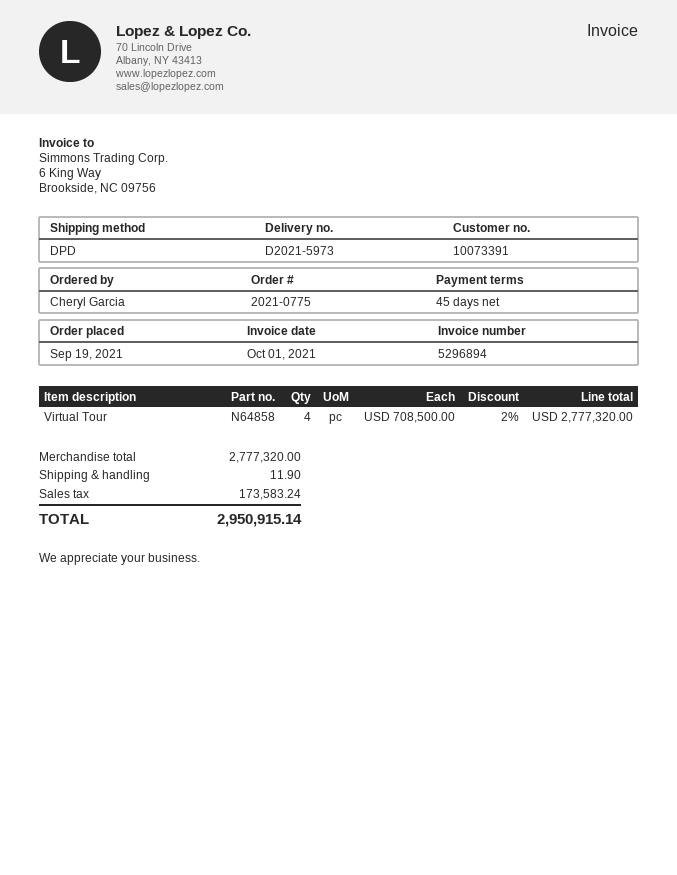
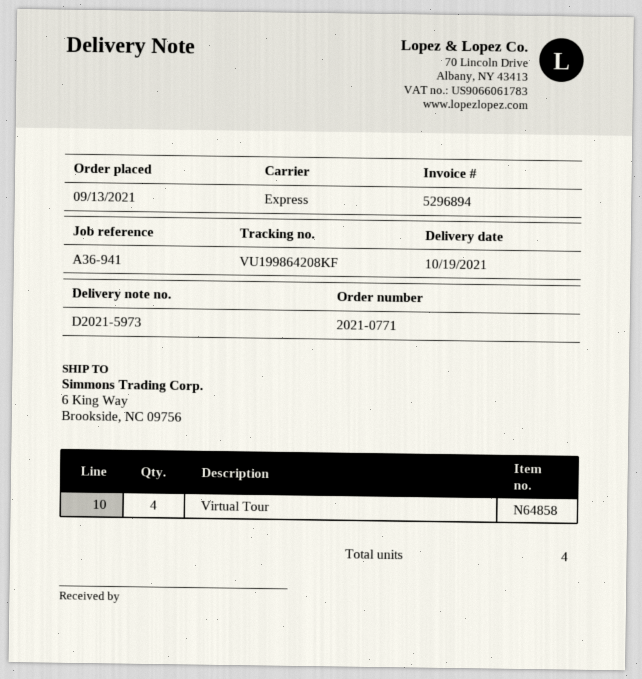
order number: 2021-0775 -> 2021-0771
order date: 2021-09-19 -> 2021-09-13
shipping method: DPD -> express

